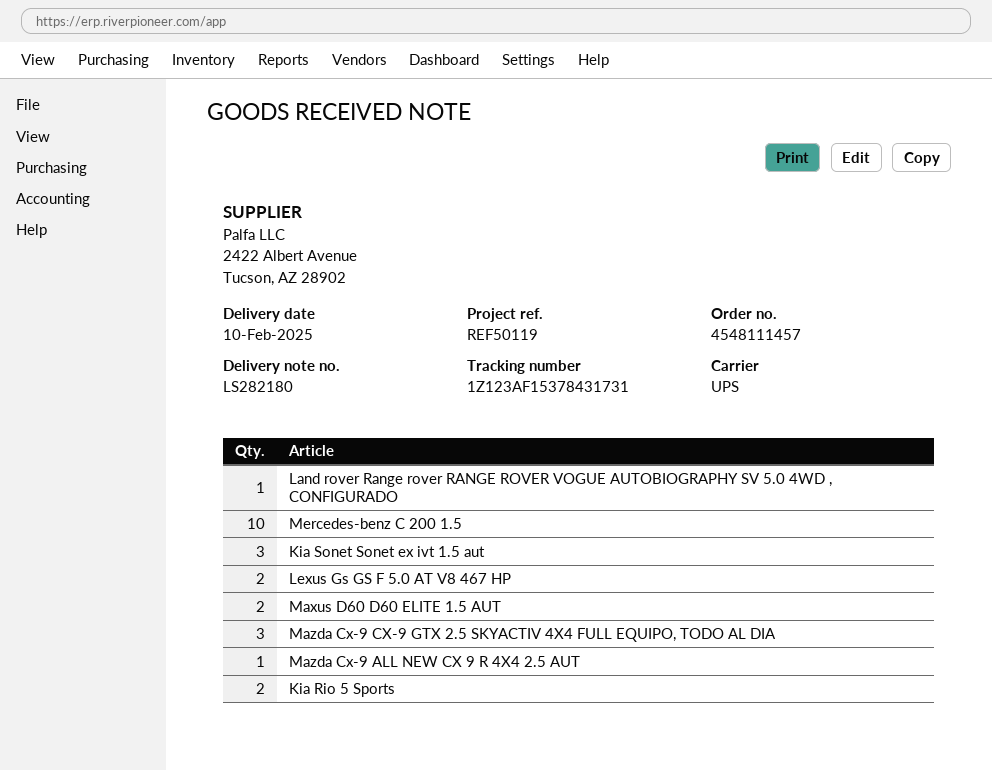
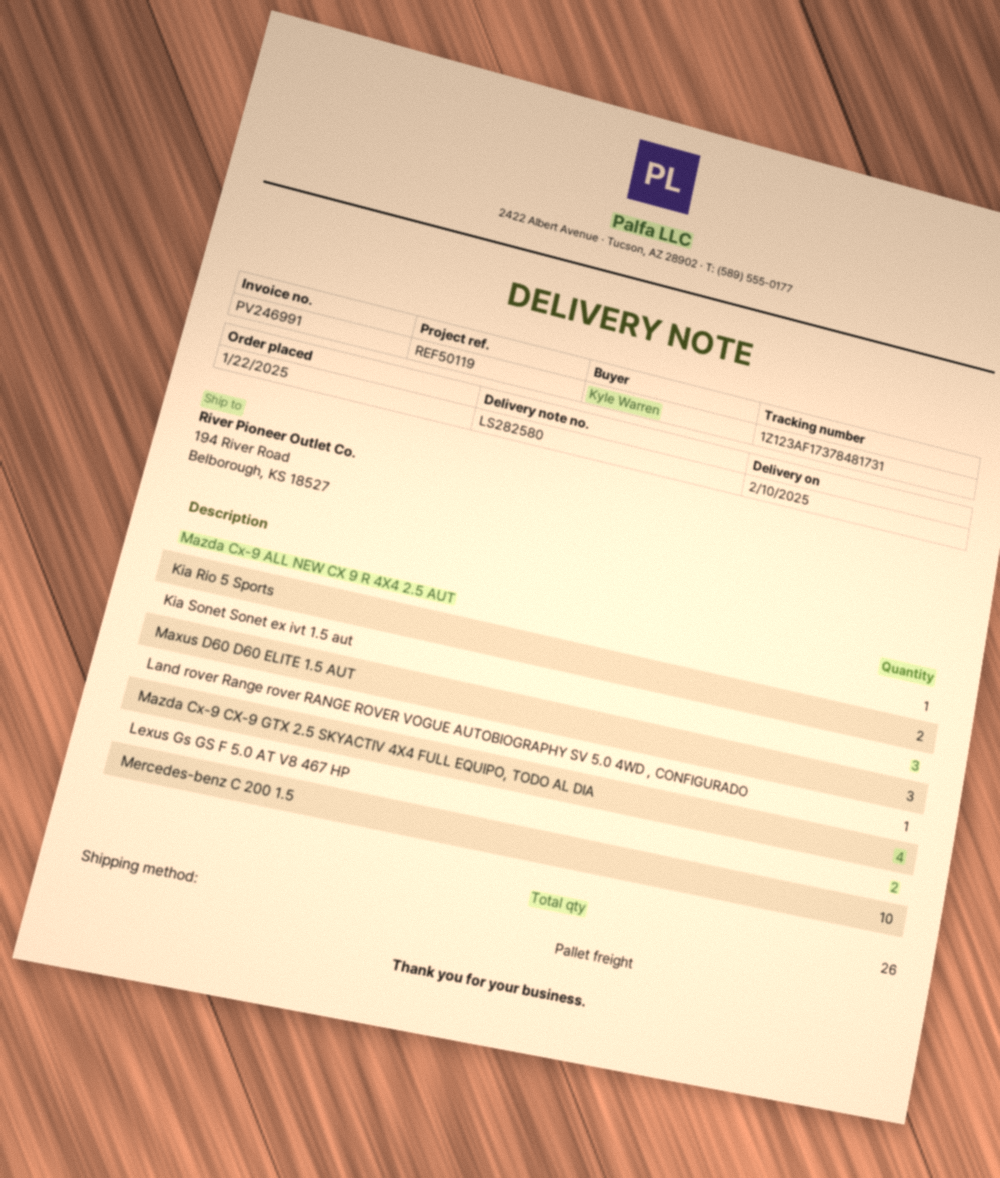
delivery note number: LS282180 -> LS282580
shipping method: UPS -> pallet freight
tracking number: 1Z123AF15378431731 -> 1Z123AF17378481731
Maxus D60 D60 ELITE 1.5 AUT: 2 -> 3
Mazda Cx-9 CX-9 GTX 2.5 SKYACTIV 4X4 FULL EQUIPO, TODO AL DIA: 3 -> 4

